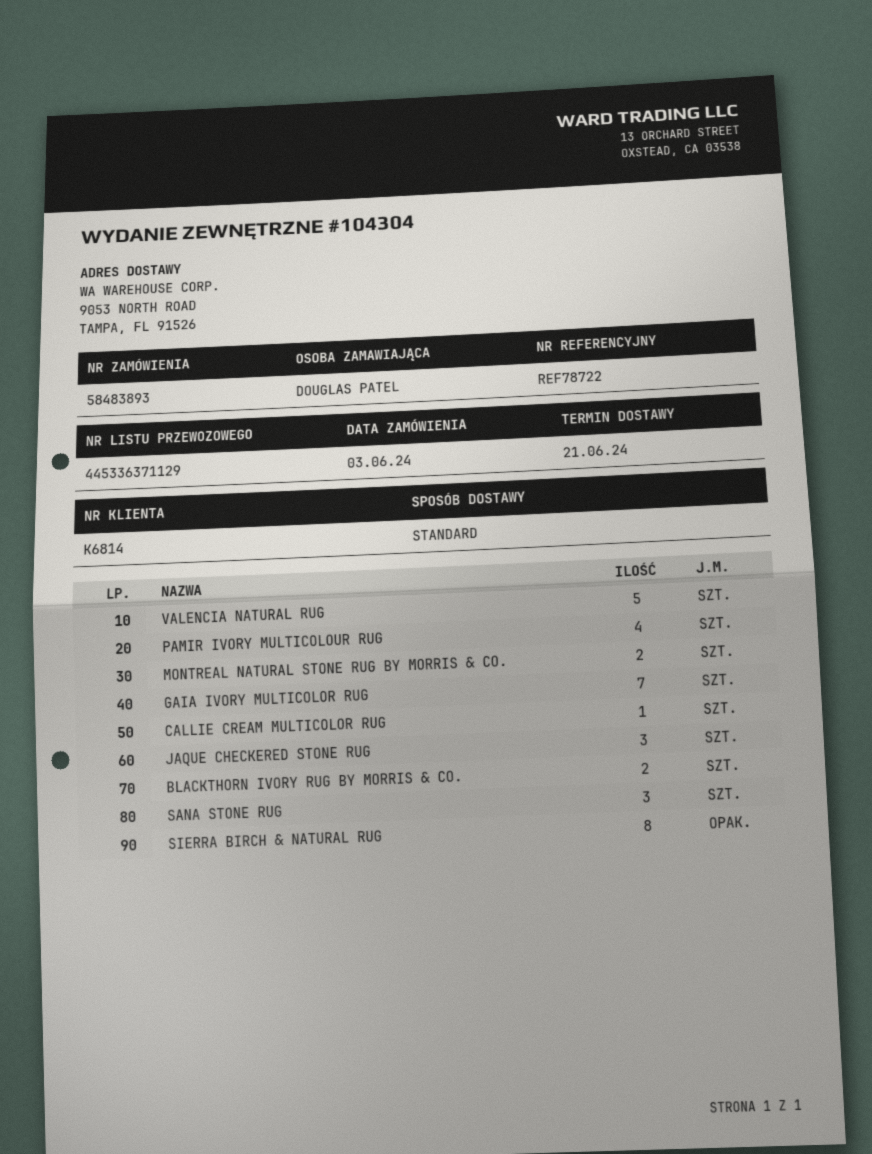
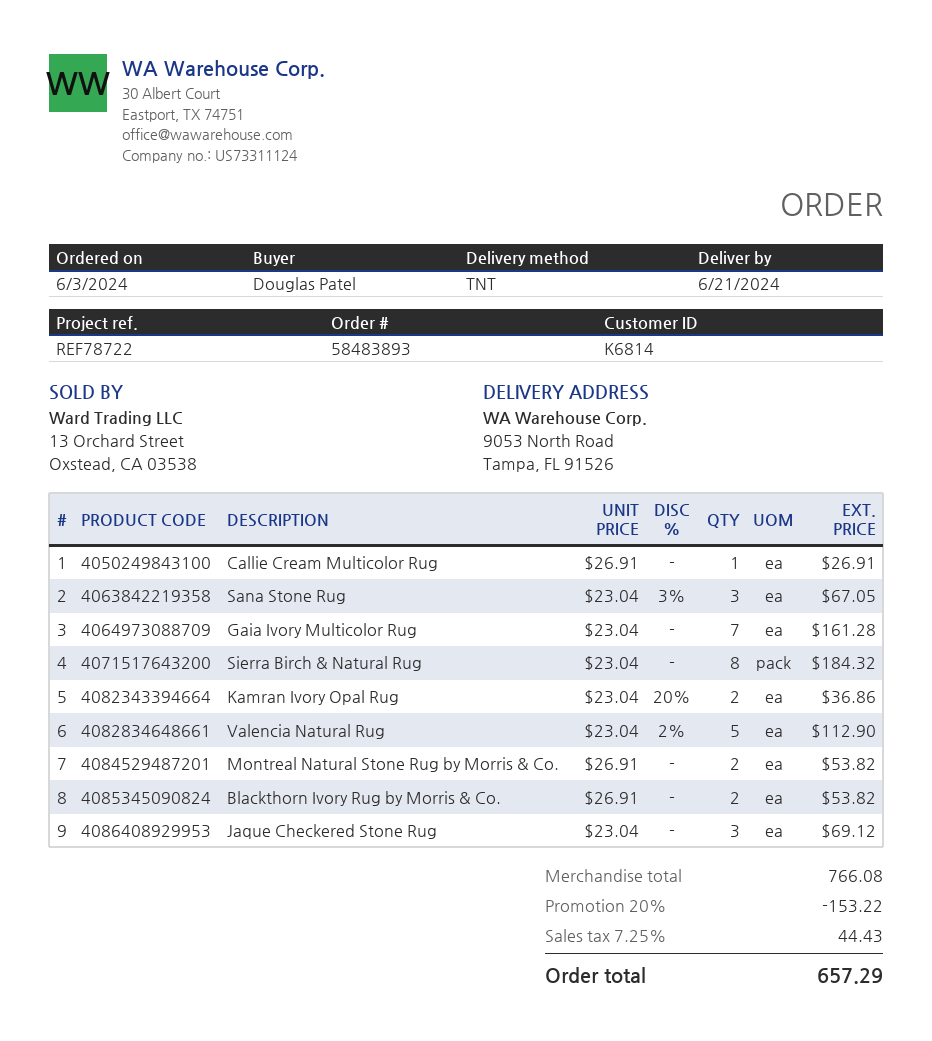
shipping method: standard -> TNT
PAMIR IVORY MULTICOLOUR RUG: 4 -> none
Kamran Ivory Opal Rug: none -> 2

